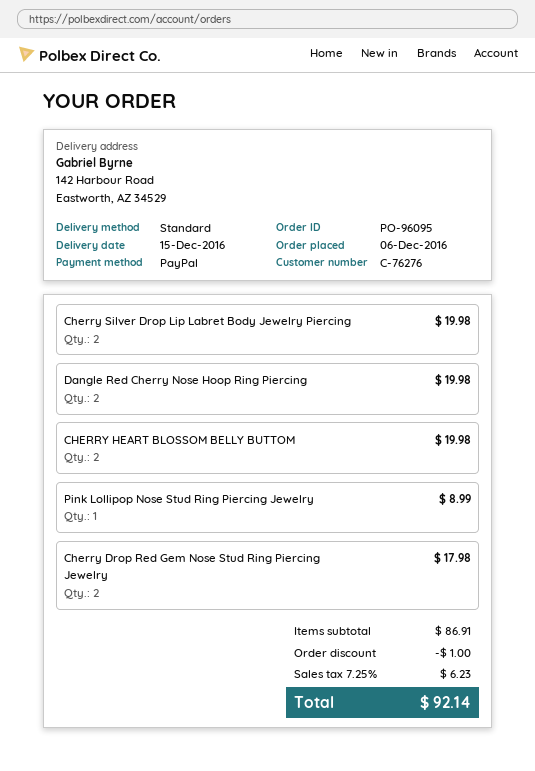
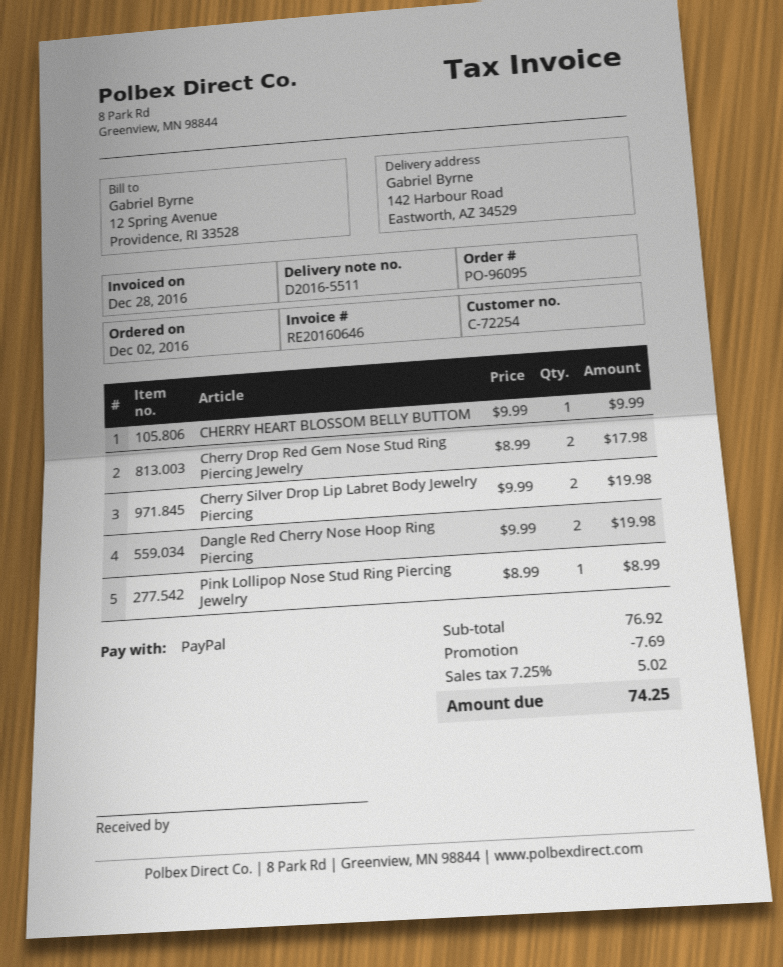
order date: 2016-12-06 -> 2016-12-02
customer number: C-76276 -> C-72254
CHERRY HEART BLOSSOM BELLY BUTTOM: 2 for 19.98 -> 1 for 9.99
subtotal: 86.91 -> 76.92
discount: 1.00 -> 7.69
tax: 7.25% = 6.23 -> 7.25% = 5.02
total: 92.14 -> 74.25

